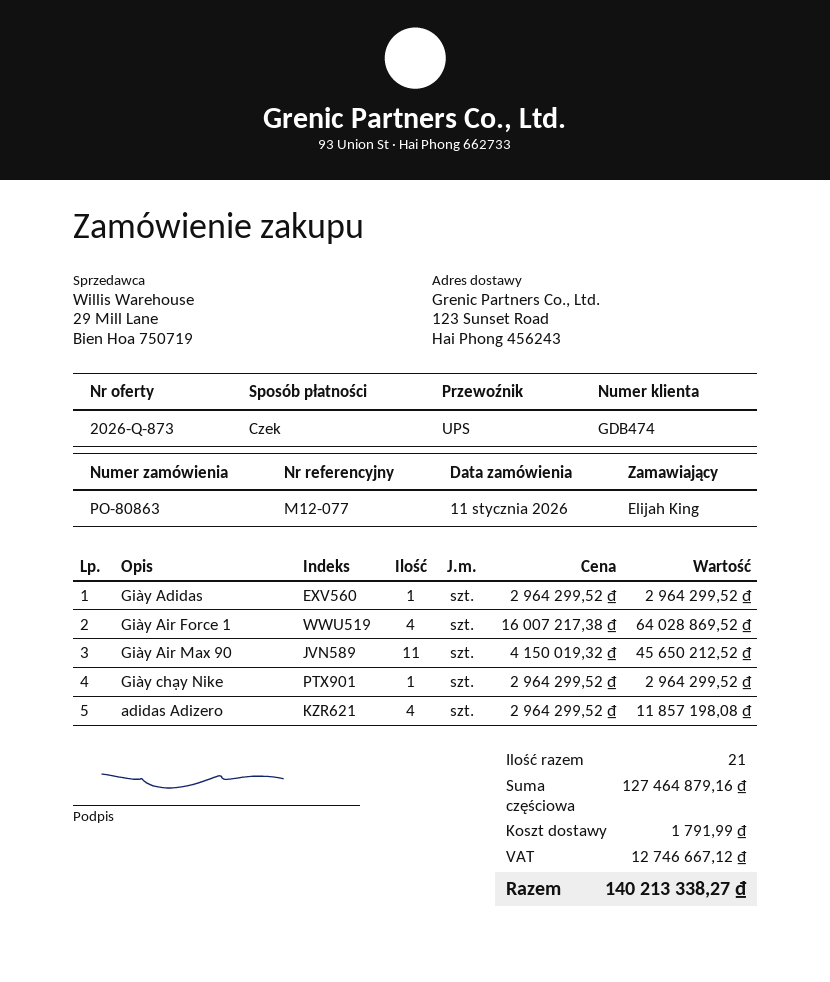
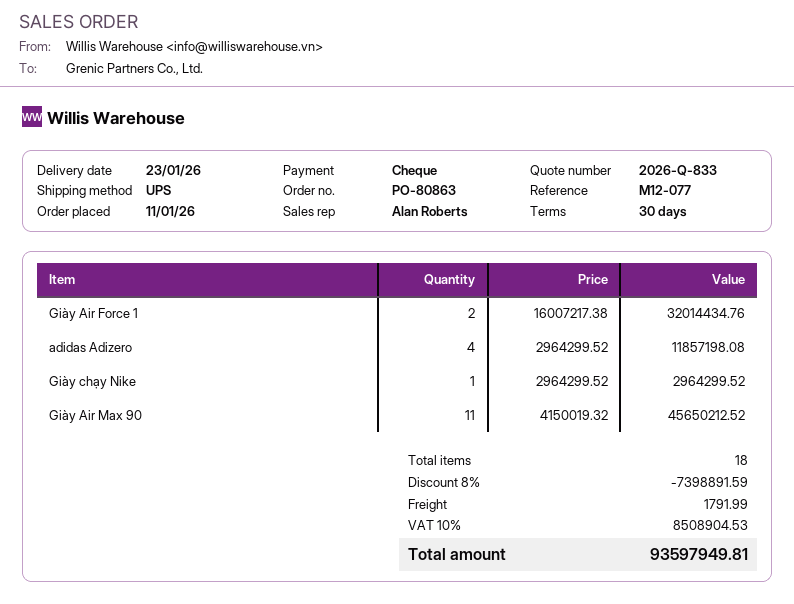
quote number: 2026-Q-873 -> 2026-Q-833
Giày Adidas: 1 x 2964299.52 = 2964299.52 -> none
Giày Air Force 1: 4 x 16007217.38 = 64028869.52 -> 2 x 16007217.38 = 32014434.76
total quantity: 21 -> 18
discount: none -> 8% = 7398891.59
tax: 12746667.12 -> 8508904.53
total: 140213338.27 -> 93597949.81

